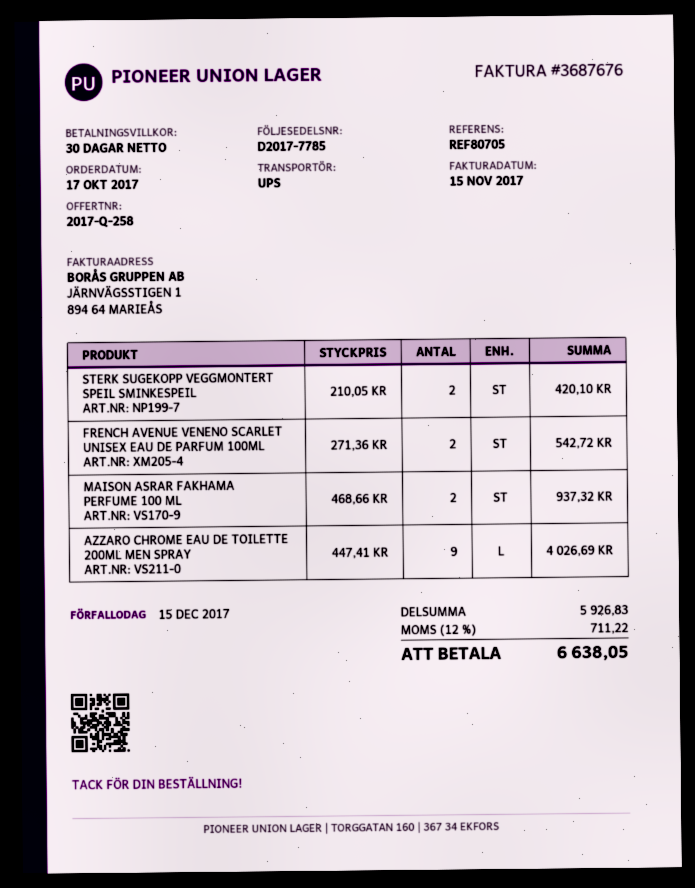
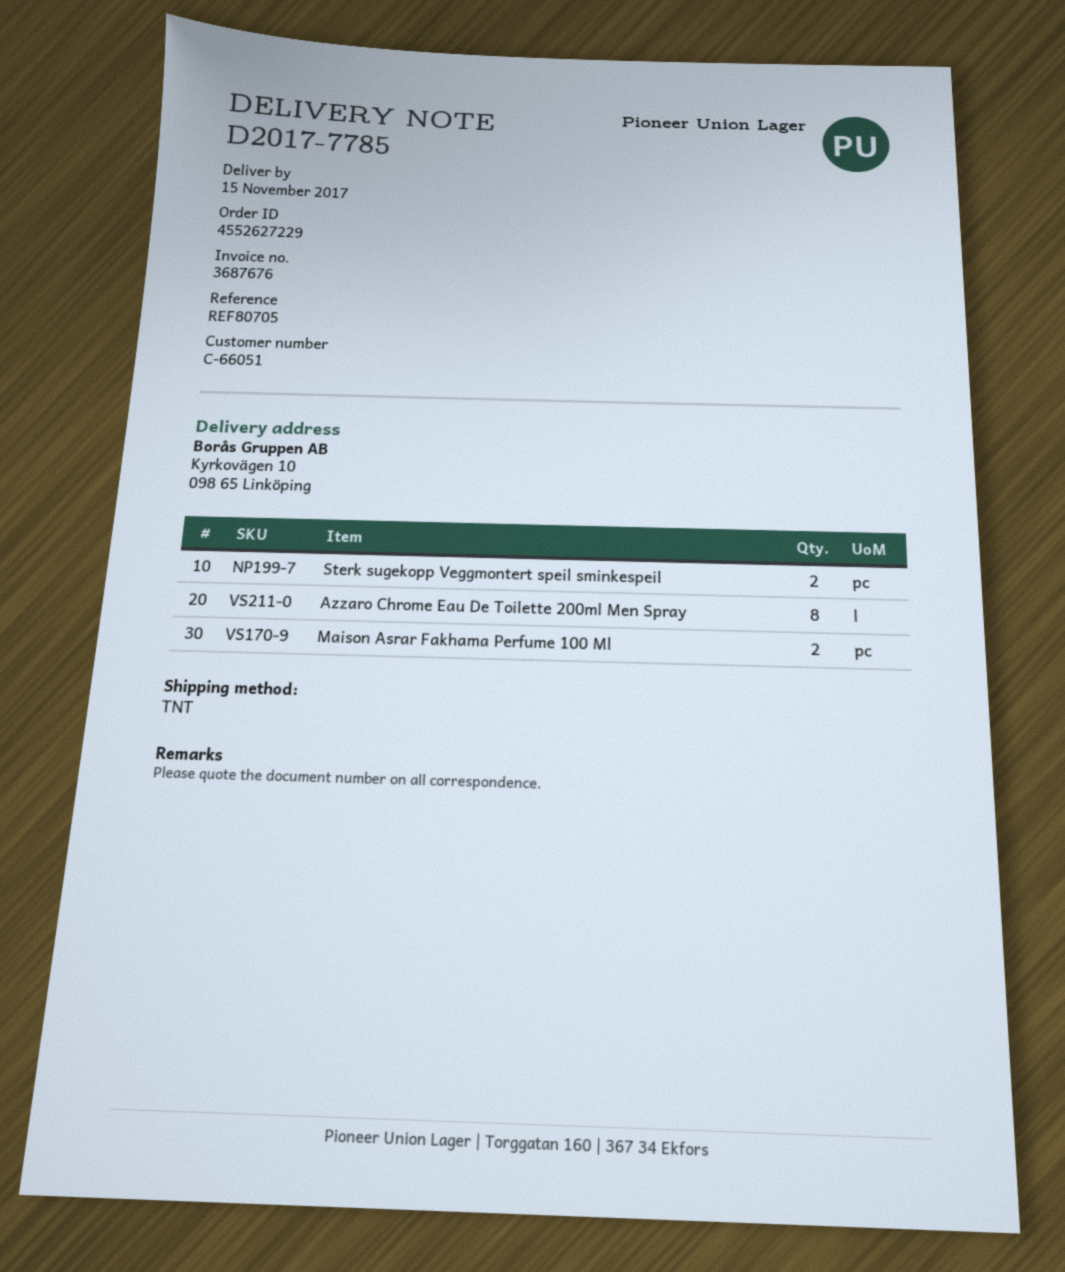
shipping method: UPS -> TNT
FRENCH AVENUE VENENO SCARLET UNISEX EAU DE PARFUM 100ML: 2 -> none
AZZARO CHROME EAU DE TOILETTE 200ML MEN SPRAY: 9 -> 8

